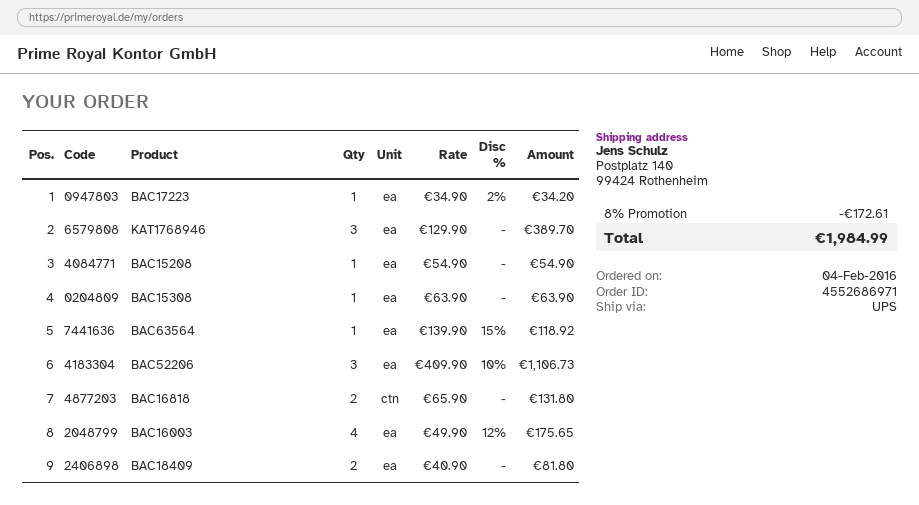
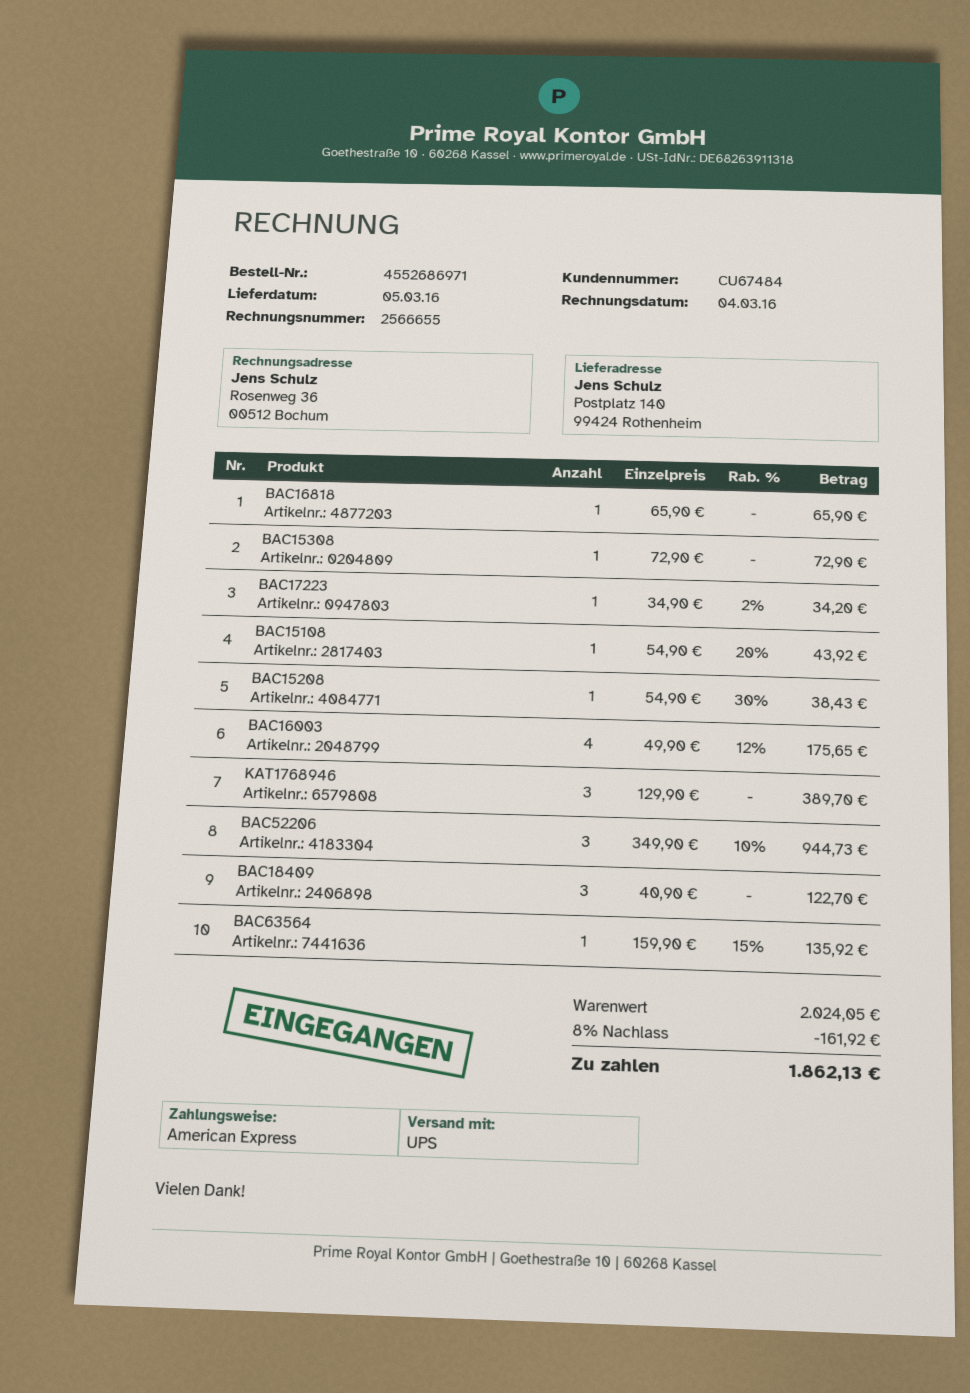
BAC15208: 1 x 54.90 = 54.90 -> 1 x 54.90 - 30% = 38.43
BAC15308: 1 x 63.90 = 63.90 -> 1 x 72.90 = 72.90
BAC63564: 1 x 139.90 - 15% = 118.92 -> 1 x 159.90 - 15% = 135.92
BAC52206: 3 x 409.90 - 10% = 1106.73 -> 3 x 349.90 - 10% = 944.73
BAC16818: 2 x 65.90 = 131.80 -> 1 x 65.90 = 65.90
BAC18409: 2 x 40.90 = 81.80 -> 3 x 40.90 = 122.70
BAC15108: none -> 1 x 54.90 - 20% = 43.92
discount: 8% = 172.61 -> 8% = 161.92
total: 1984.99 -> 1862.13

